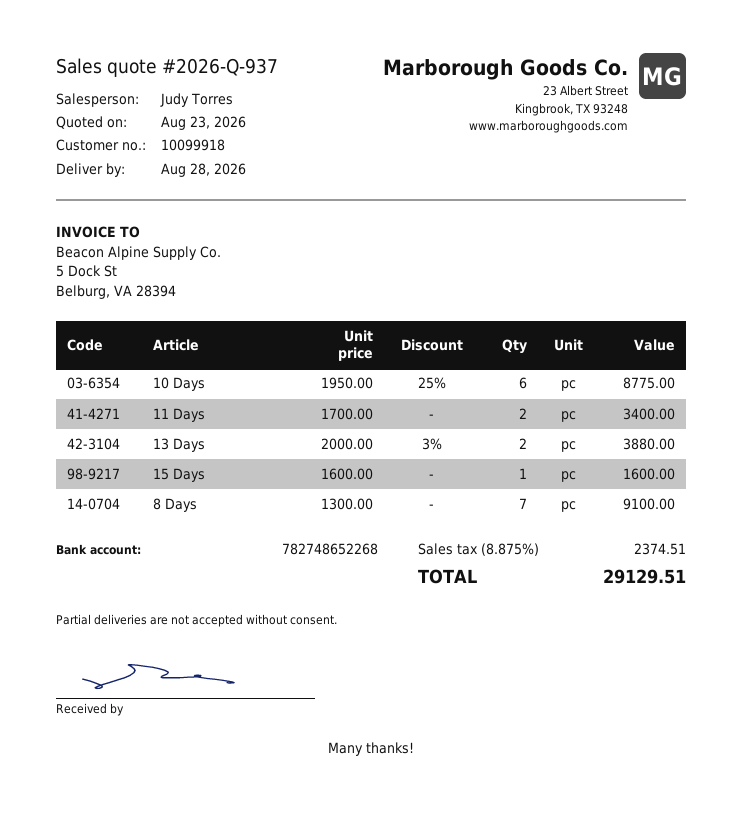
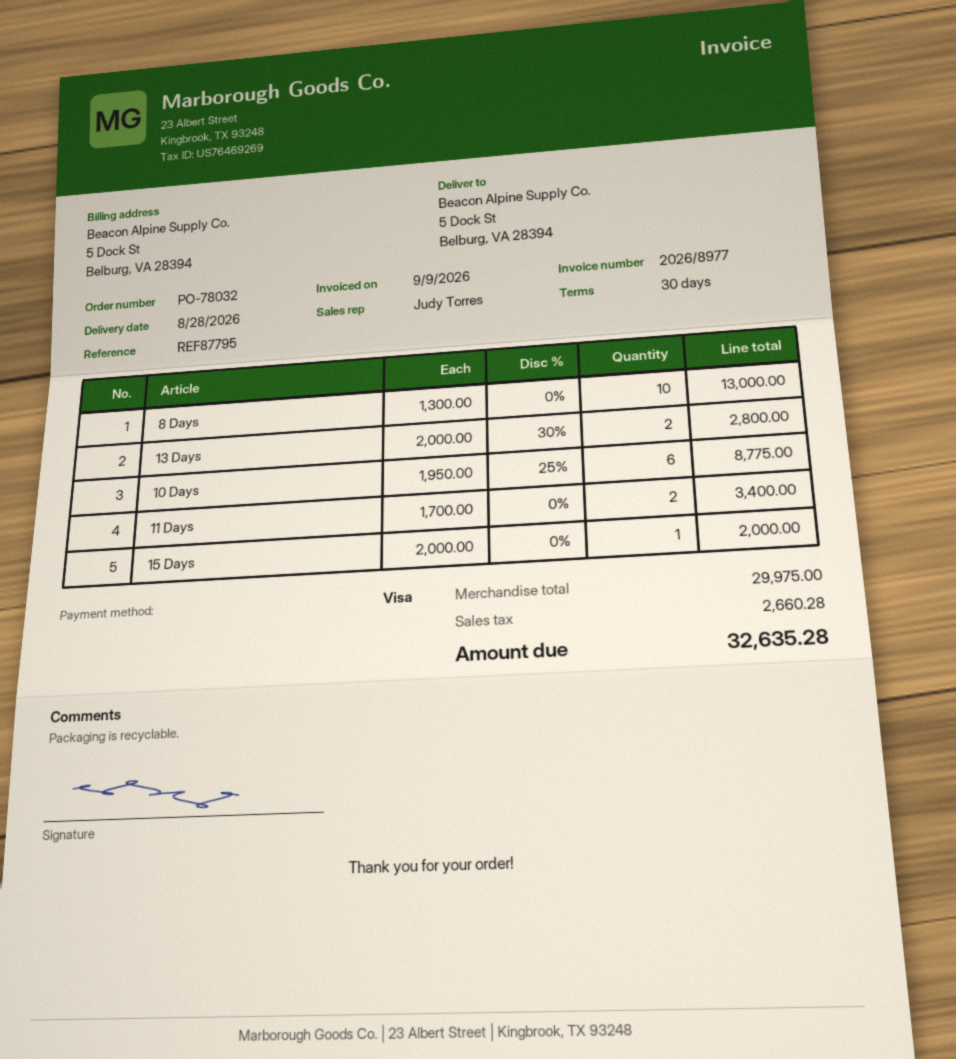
13 Days: 2 x 2000.00 - 3% = 3880.00 -> 2 x 2000.00 - 30% = 2800.00
15 Days: 1 x 1600.00 = 1600.00 -> 1 x 2000.00 = 2000.00
8 Days: 7 x 1300.00 = 9100.00 -> 10 x 1300.00 = 13000.00
tax: 2374.51 -> 2660.28
total: 29129.51 -> 32635.28

